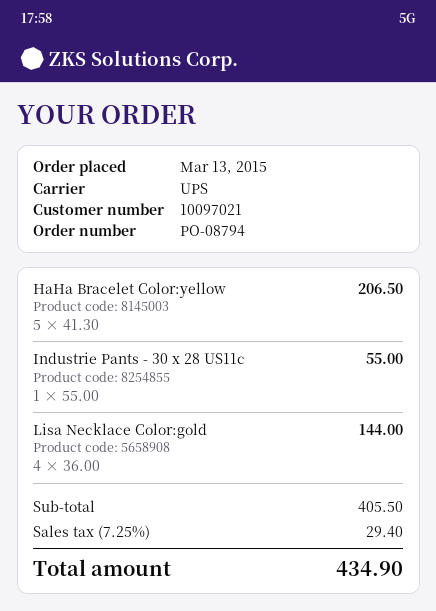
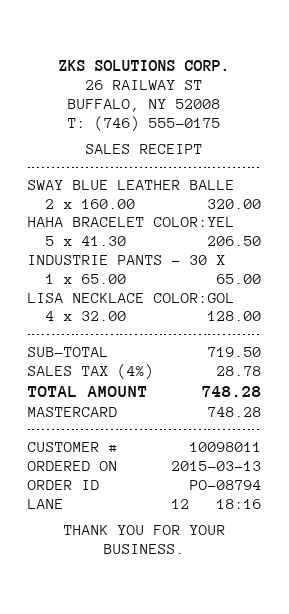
customer number: 10097021 -> 10098011
Industrie Pants - 30 x 28 US11c: 1 x 55.00 = 55.00 -> 1 x 65.00 = 65.00
Lisa Necklace Color:gold: 4 x 36.00 = 144.00 -> 4 x 32.00 = 128.00
SWAY BLUE LEATHER BALLE: none -> 2 x 160.00 = 320.00
subtotal: 405.50 -> 719.50
tax: 7.25% = 29.40 -> 4% = 28.78
total: 434.90 -> 748.28

